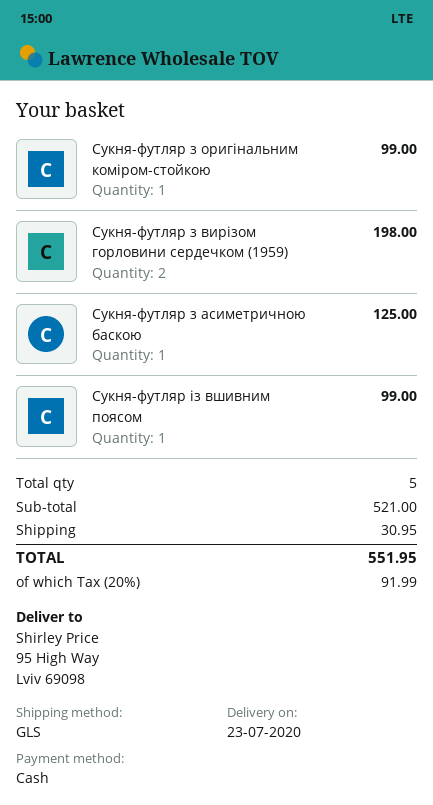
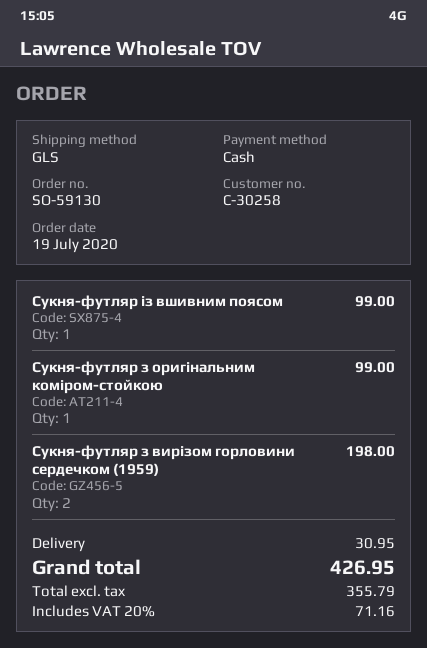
Сукня-футляр з асиметричною баскою: 1 for 125.00 -> none
tax: 20% = 91.99 -> 20% = 71.16
total: 551.95 -> 426.95

